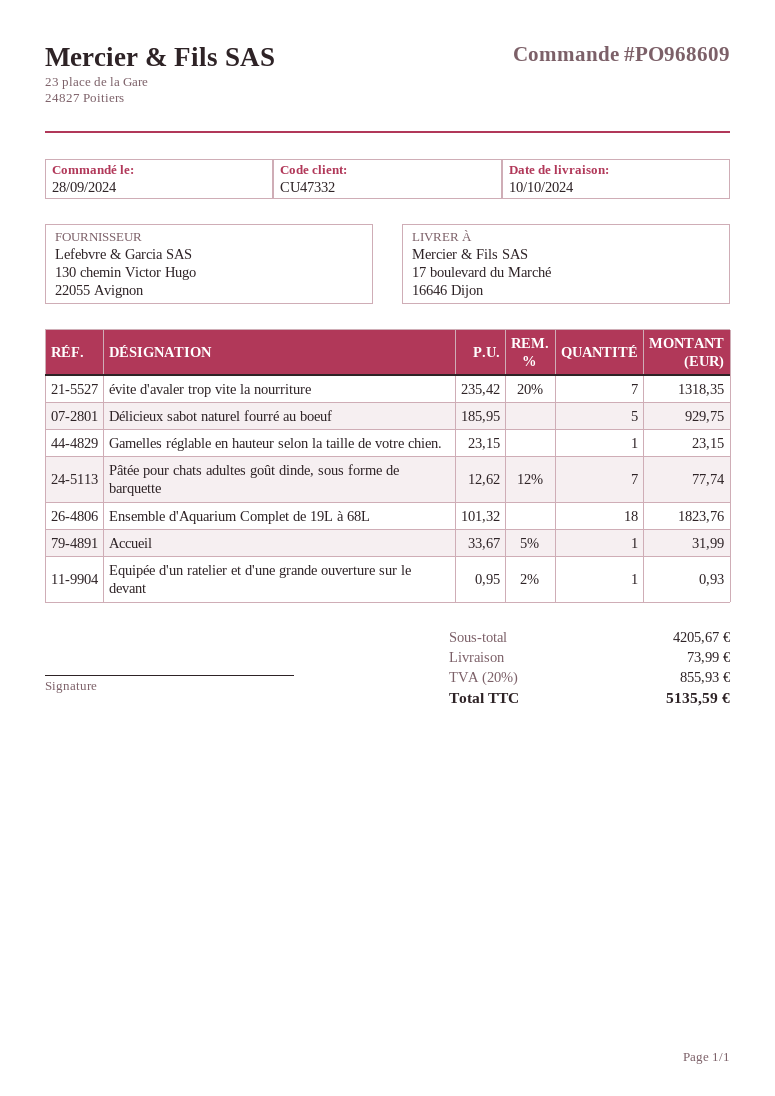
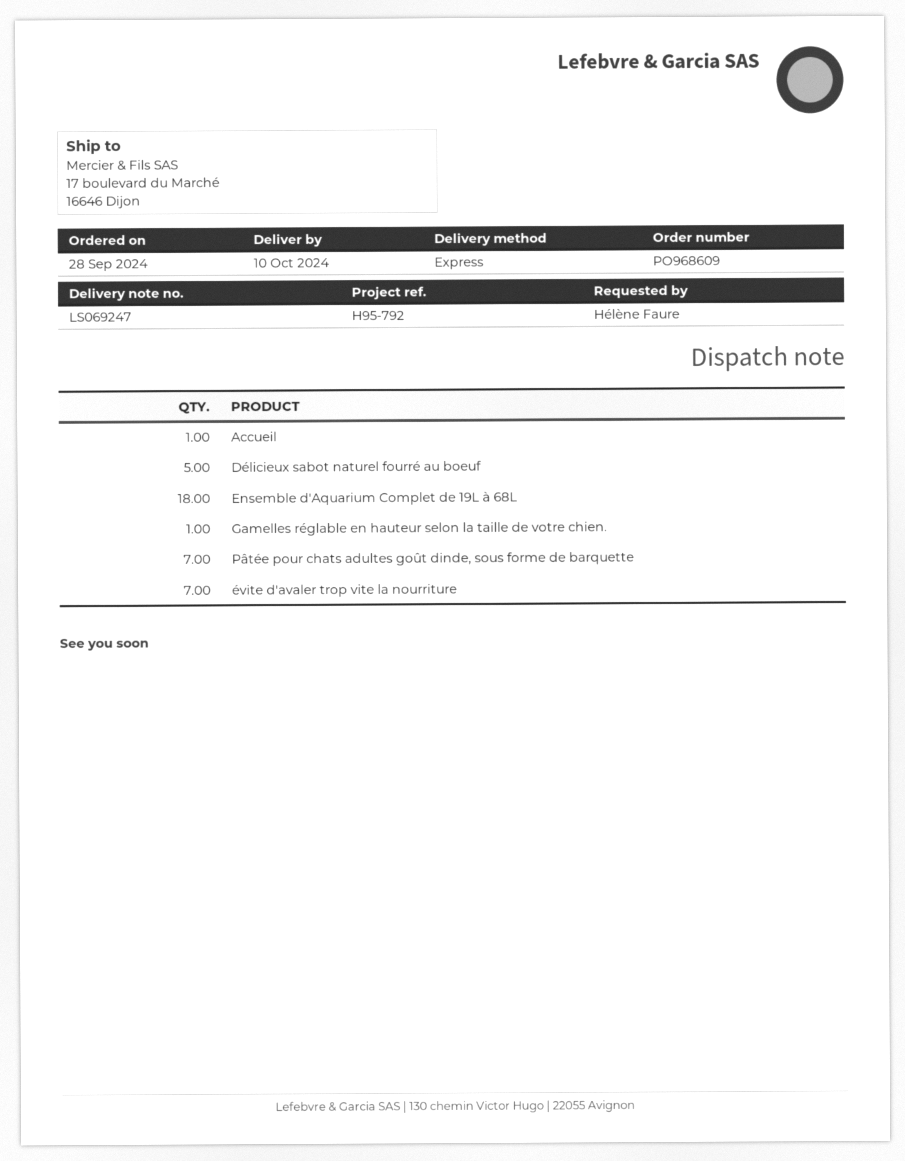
Equipée d'un ratelier et d'une grande ouverture sur le devant: 1 -> none

